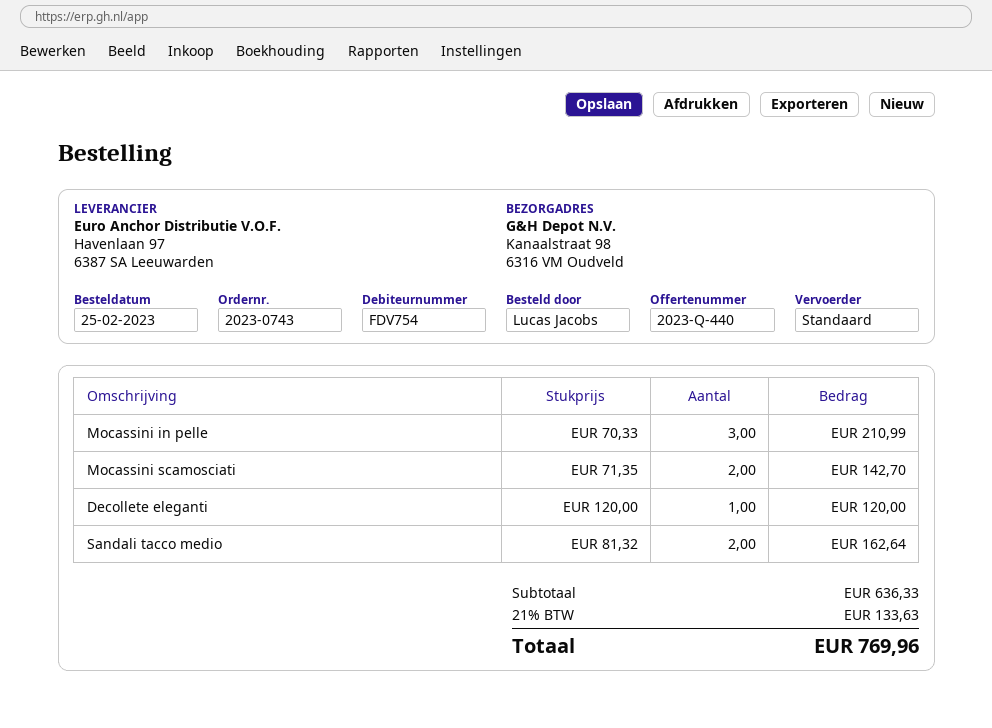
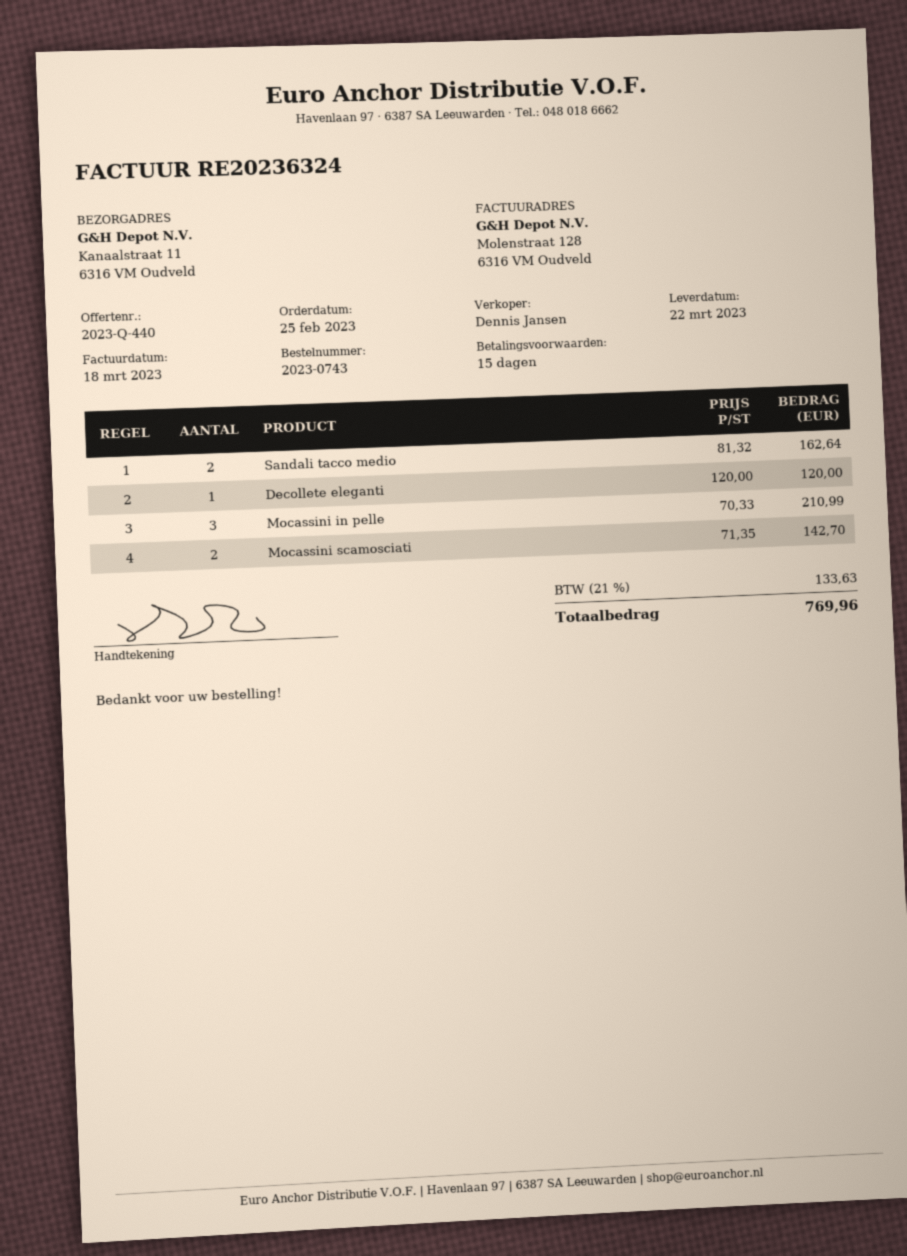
ship to: Kanaalstraat 98, 6316 VM Oudveld -> Kanaalstraat 11, 6316 VM Oudveld

